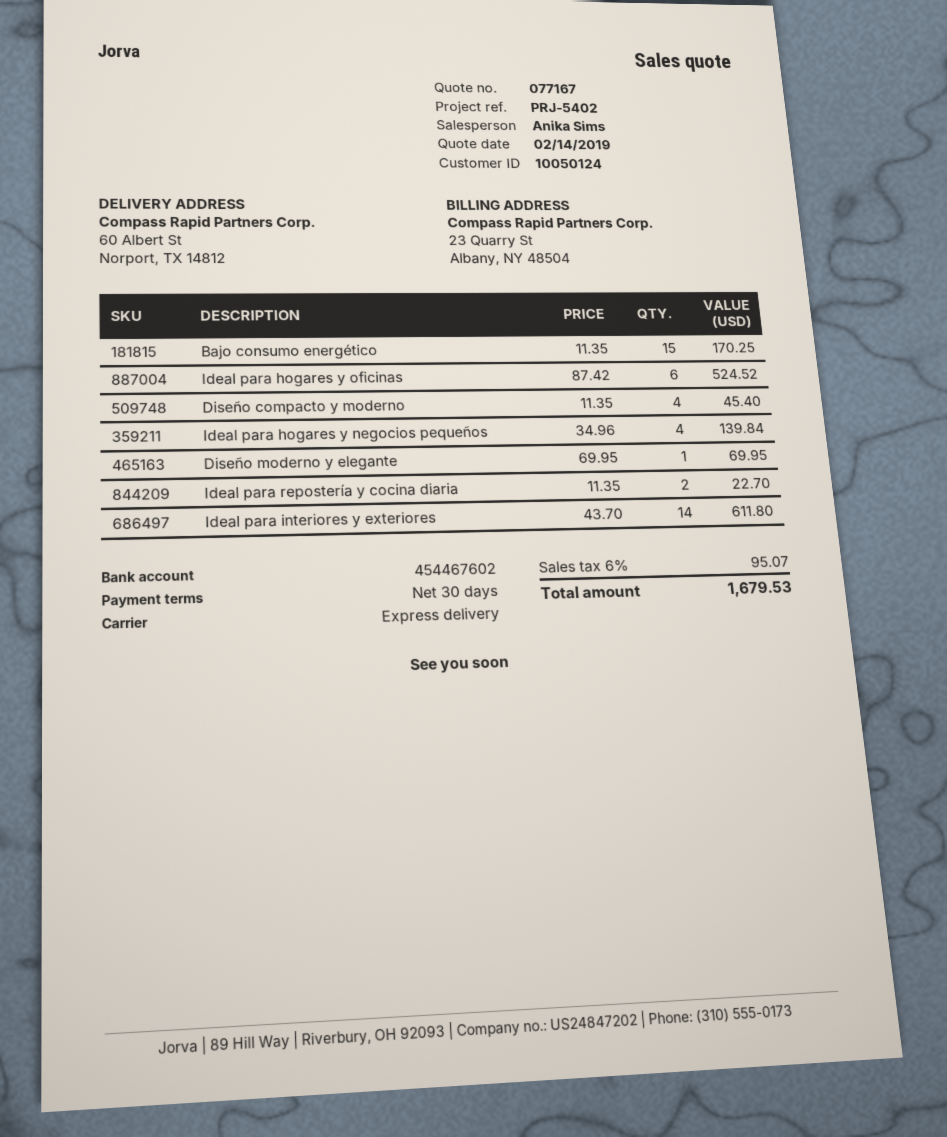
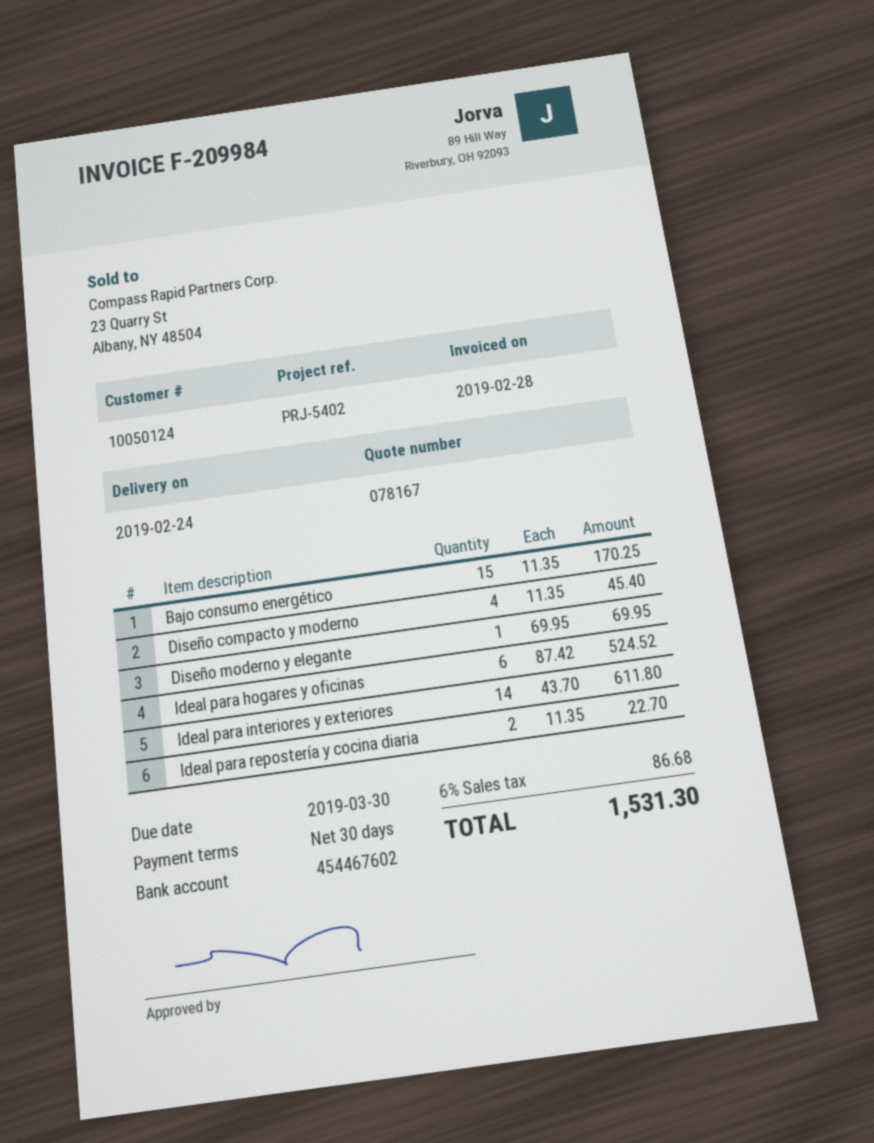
quote number: 077167 -> 078167
Ideal para hogares y negocios pequeños: 4 x 34.96 = 139.84 -> none
tax: 6% = 95.07 -> 6% = 86.68
total: 1679.53 -> 1531.30

